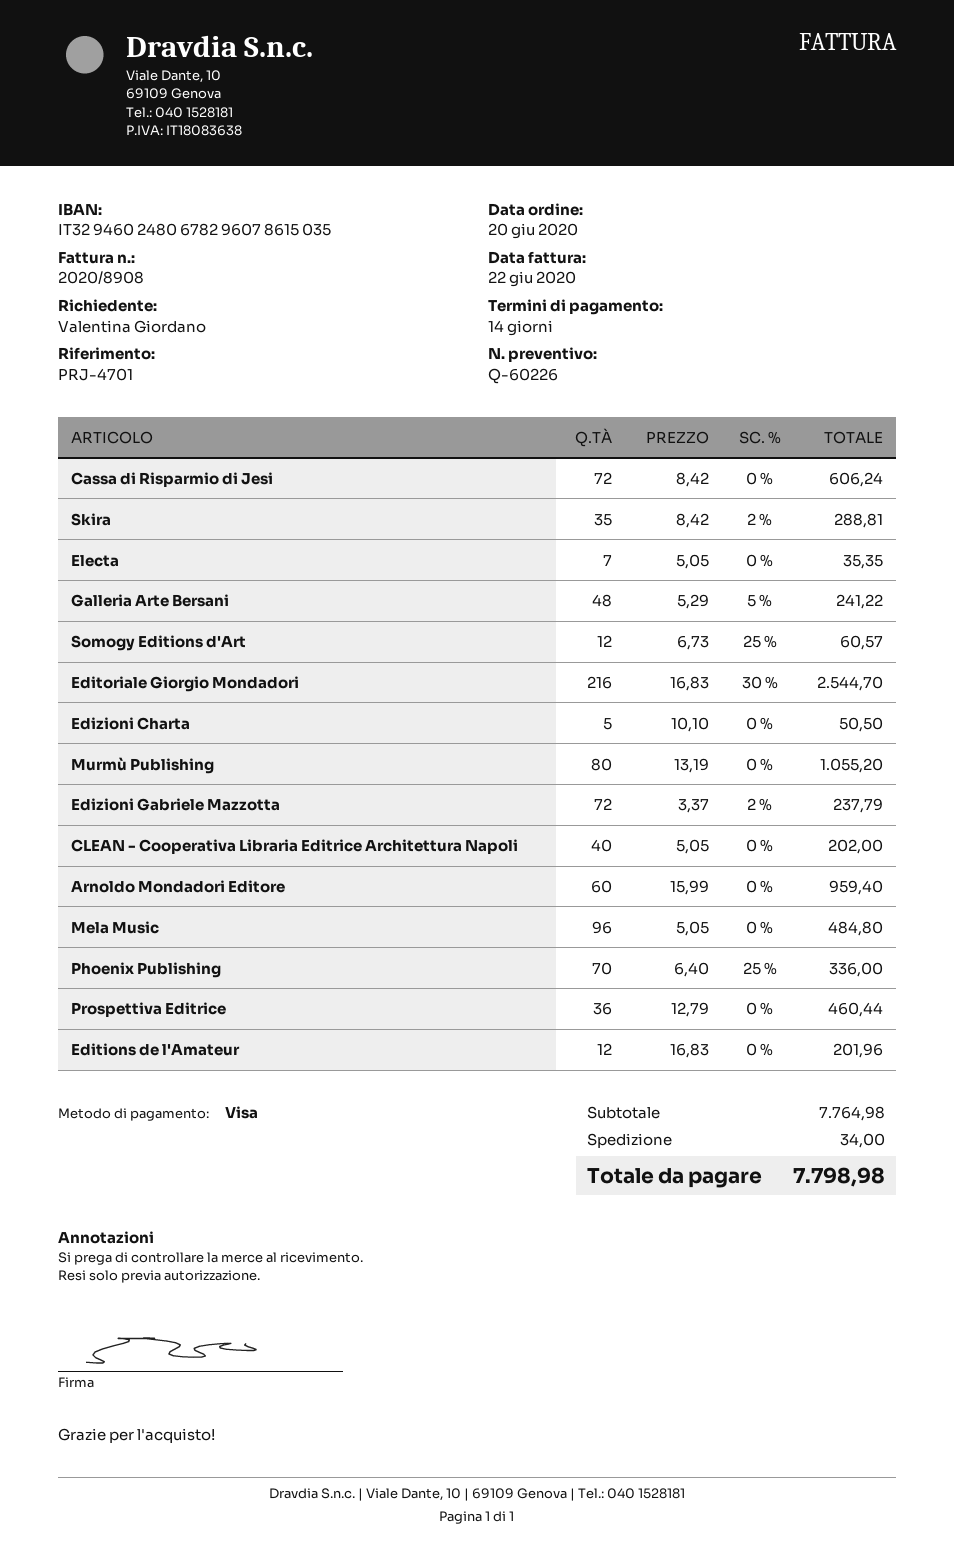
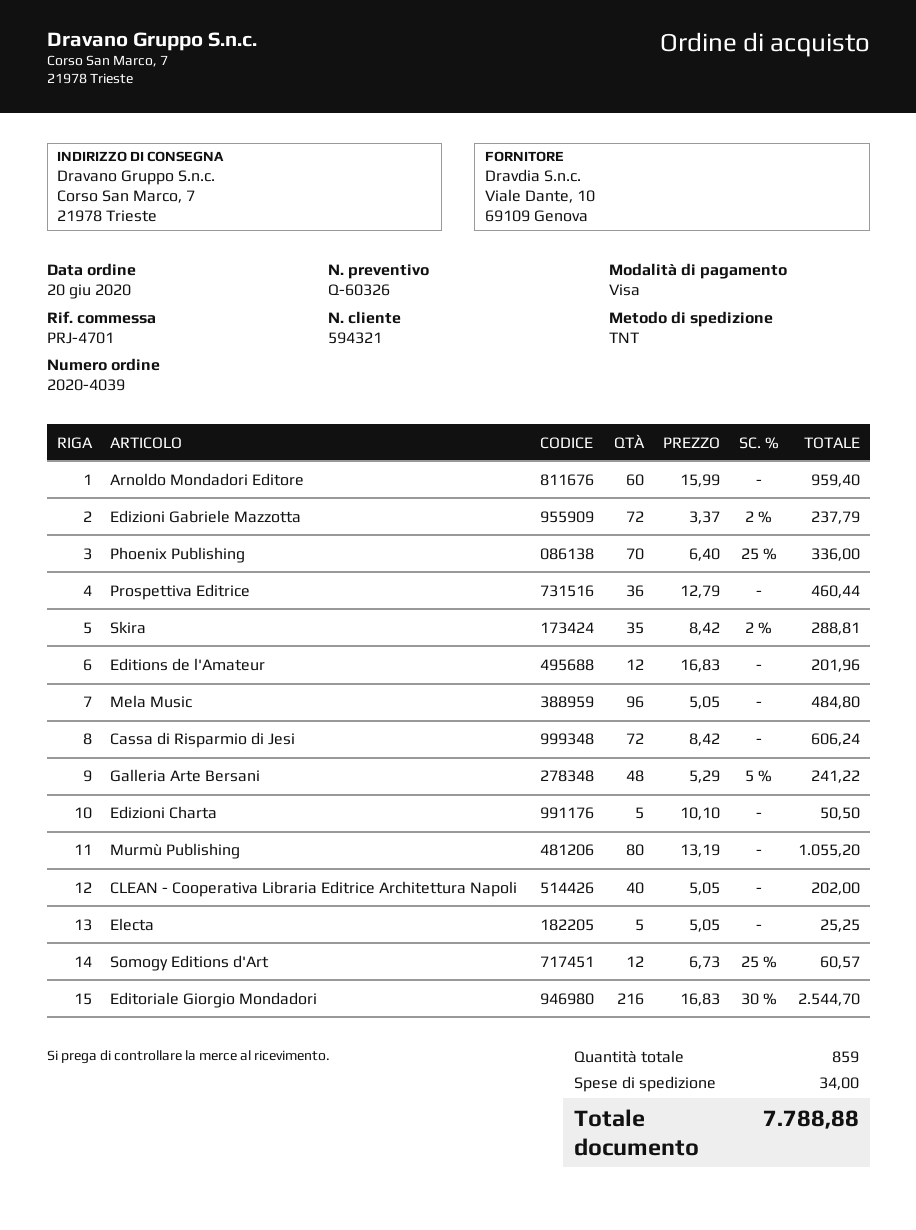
quote number: Q-60226 -> Q-60326
Electa: 7 x 5.05 = 35.35 -> 5 x 5.05 = 25.25
total: 7798.98 -> 7788.88

